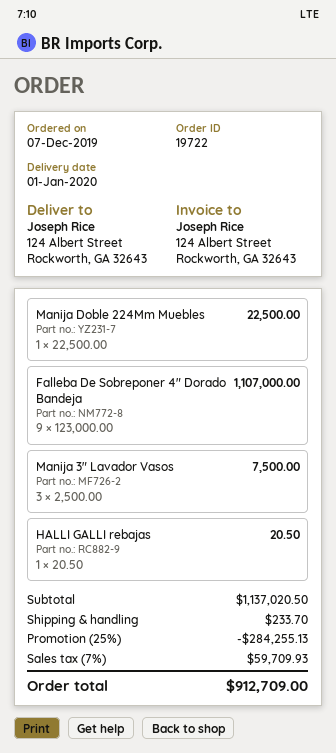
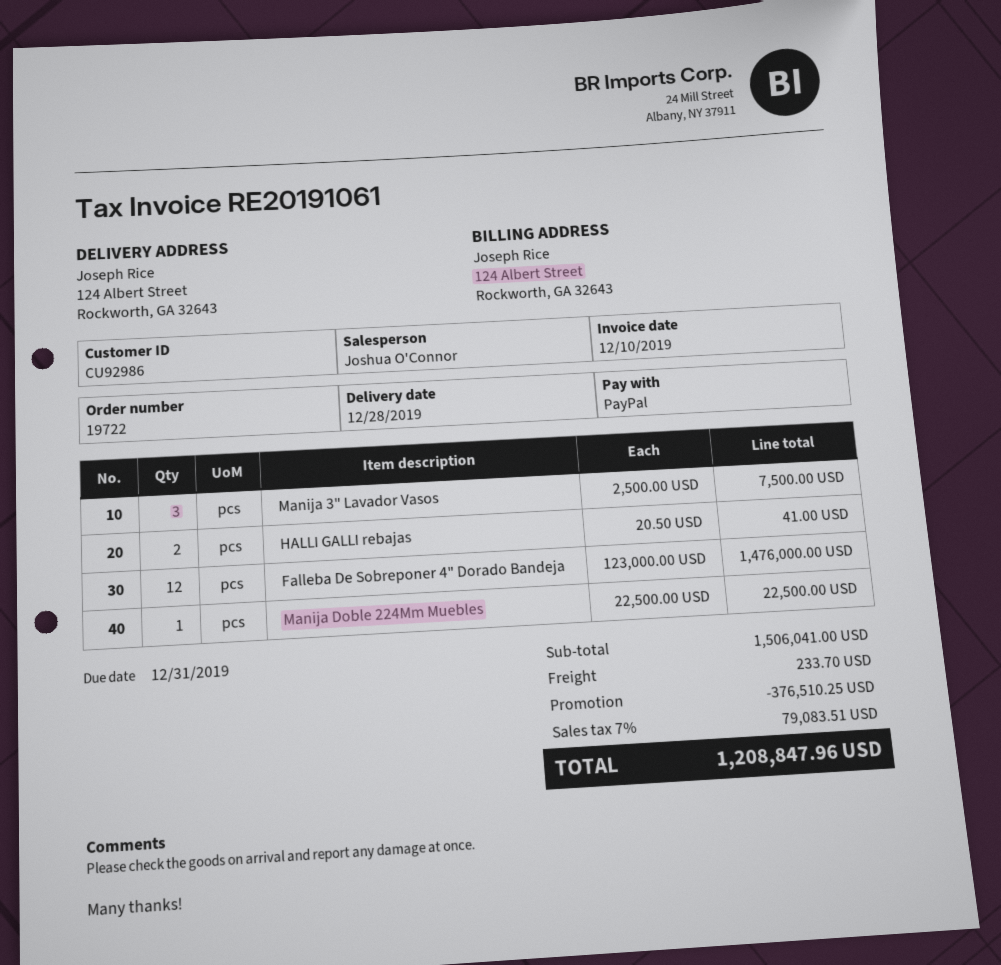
delivery date: 2020-01-01 -> 2019-12-28
Falleba De Sobreponer 4" Dorado Bandeja: 9 x 123000.00 = 1107000.00 -> 12 x 123000.00 = 1476000.00
HALLI GALLI rebajas: 1 x 20.50 = 20.50 -> 2 x 20.50 = 41.00
subtotal: 1137020.50 -> 1506041.00
discount: 284255.13 -> 376510.25
tax: 7% = 59709.93 -> 7% = 79083.51
total: 912709.00 -> 1208847.96

